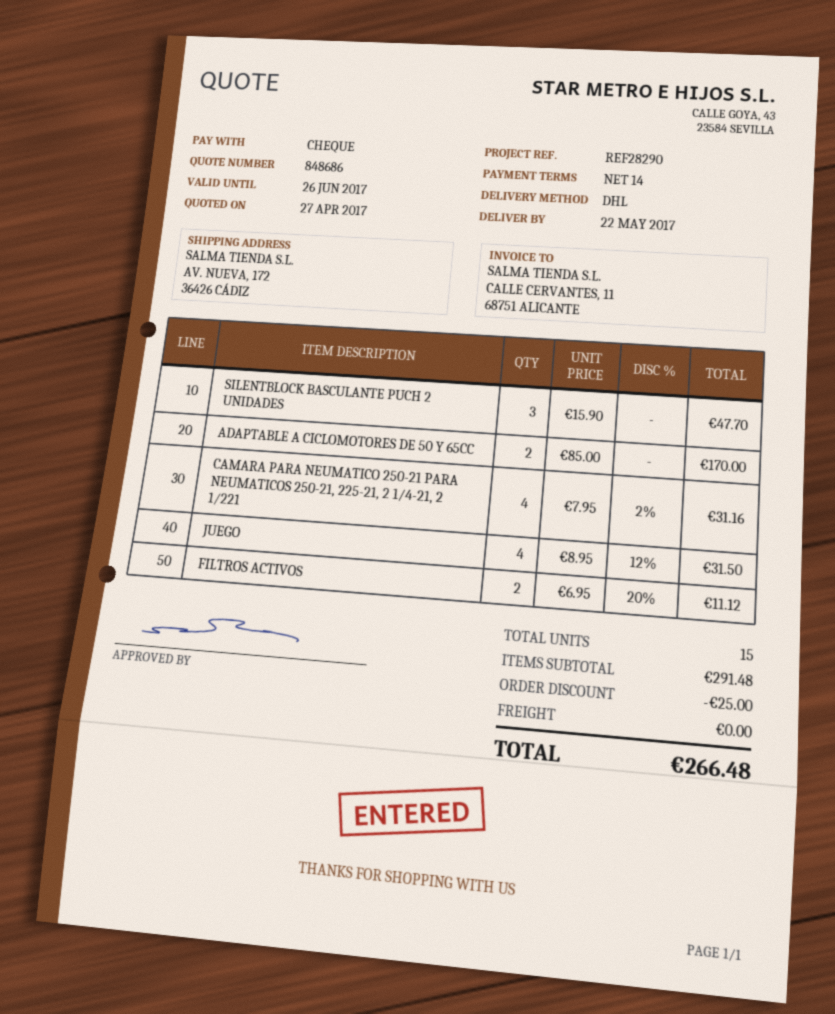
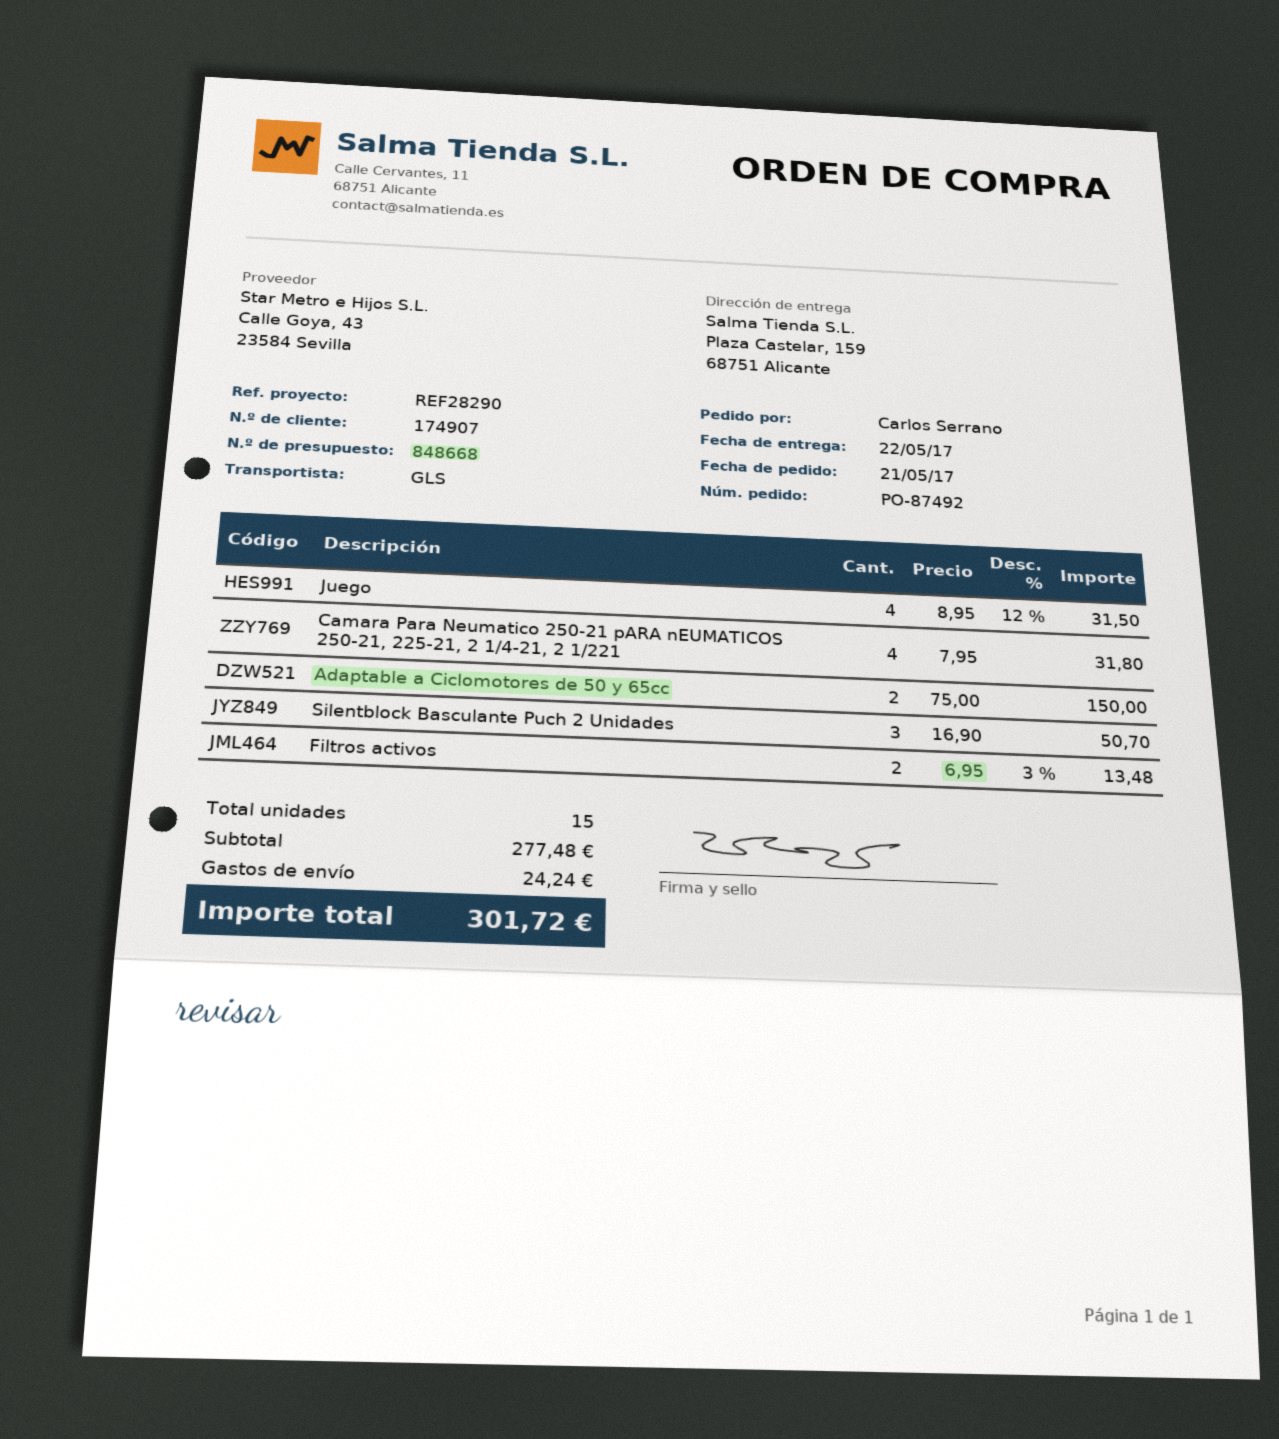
quote number: 848686 -> 848668
shipping method: DHL -> GLS
ship to: AV. NUEVA, 172, 36426 CÁDIZ -> Plaza Castelar, 159, 68751 Alicante
SILENTBLOCK BASCULANTE PUCH 2 UNIDADES: 3 x 15.90 = 47.70 -> 3 x 16.90 = 50.70
ADAPTABLE A CICLOMOTORES DE 50 Y 65CC: 2 x 85.00 = 170.00 -> 2 x 75.00 = 150.00
CAMARA PARA NEUMATICO 250-21 PARA NEUMATICOS 250-21, 225-21, 2 1/4-21, 2 1/221: 4 x 7.95 - 2% = 31.16 -> 4 x 7.95 = 31.80
FILTROS ACTIVOS: 2 x 6.95 - 20% = 11.12 -> 2 x 6.95 - 3% = 13.48
subtotal: 291.48 -> 277.48
discount: 25.00 -> none
shipping: 0.00 -> 24.24
total: 266.48 -> 301.72

